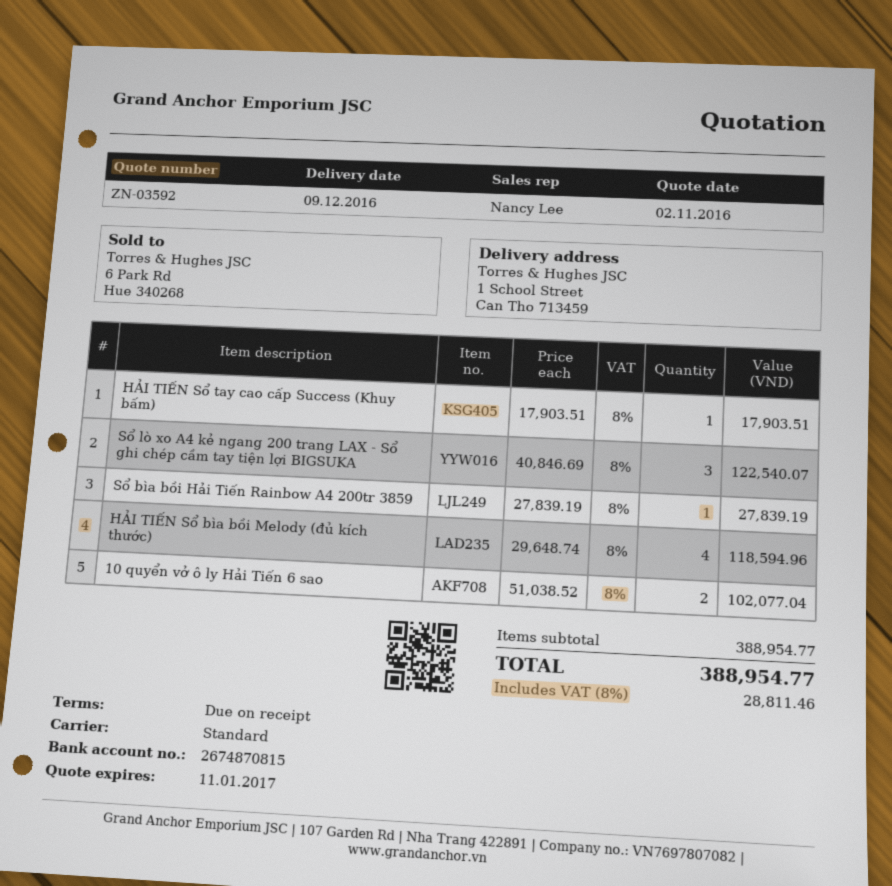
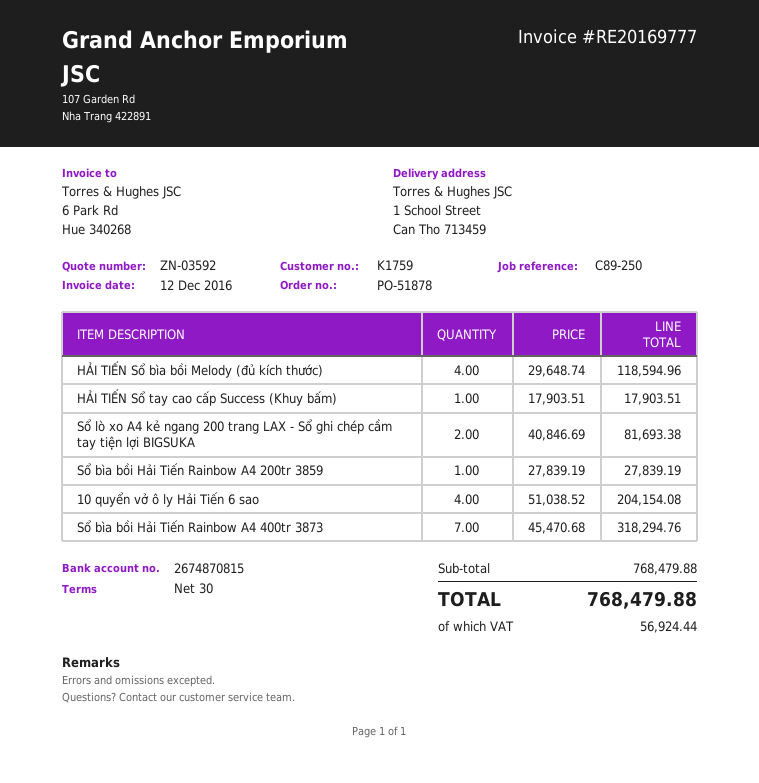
payment terms: on receipt -> 30 days
Sổ lò xo A4 kẻ ngang 200 trang LAX - Sổ ghi chép cầm tay tiện lợi BIGSUKA: 3 x 40846.69 = 122540.07 -> 2 x 40846.69 = 81693.38
10 quyển vở ô ly Hải Tiến 6 sao: 2 x 51038.52 = 102077.04 -> 4 x 51038.52 = 204154.08
Sổ bìa bồi Hải Tiến Rainbow A4 400tr 3873: none -> 7 x 45470.68 = 318294.76
subtotal: 388954.77 -> 768479.88
tax: 28811.46 -> 56924.44
total: 388954.77 -> 768479.88

